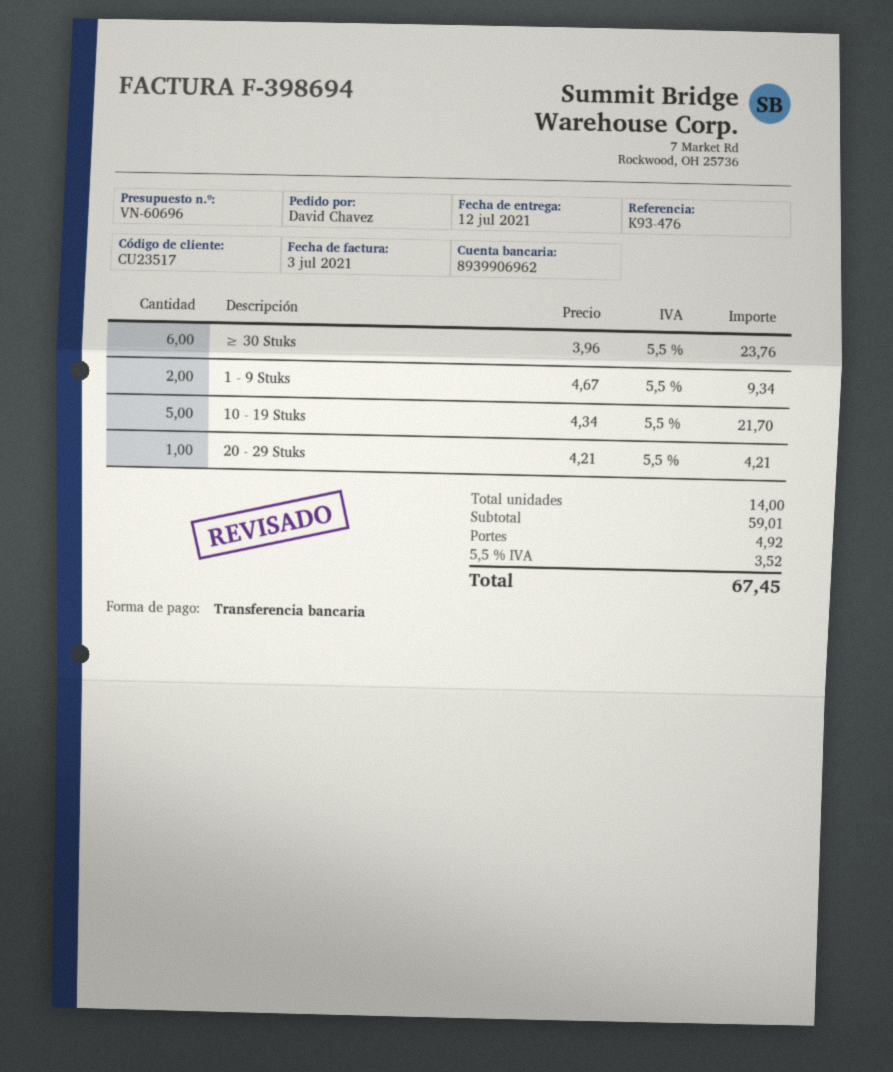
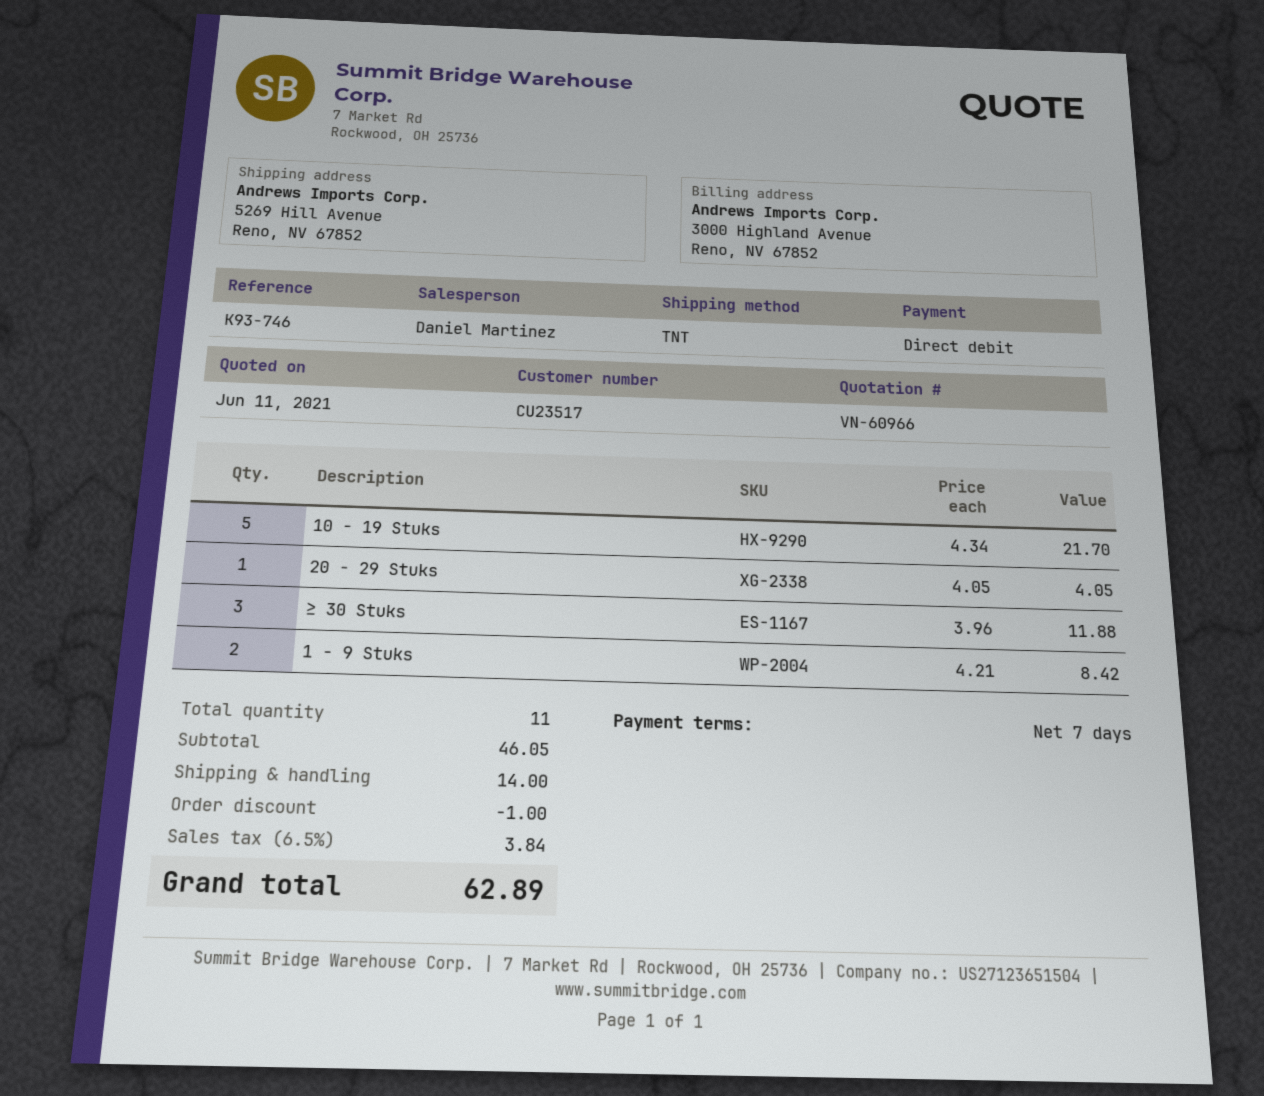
quote number: VN-60696 -> VN-60966
reference: K93-476 -> K93-746
payment method: bank transfer -> direct debit
≥ 30 Stuks: 6 x 3.96 = 23.76 -> 3 x 3.96 = 11.88
1 - 9 Stuks: 2 x 4.67 = 9.34 -> 2 x 4.21 = 8.42
20 - 29 Stuks: 1 x 4.21 = 4.21 -> 1 x 4.05 = 4.05
total quantity: 14 -> 11
subtotal: 59.01 -> 46.05
discount: none -> 1.00
shipping: 4.92 -> 14.00
tax: 5.5% = 3.52 -> 6.5% = 3.84
total: 67.45 -> 62.89

